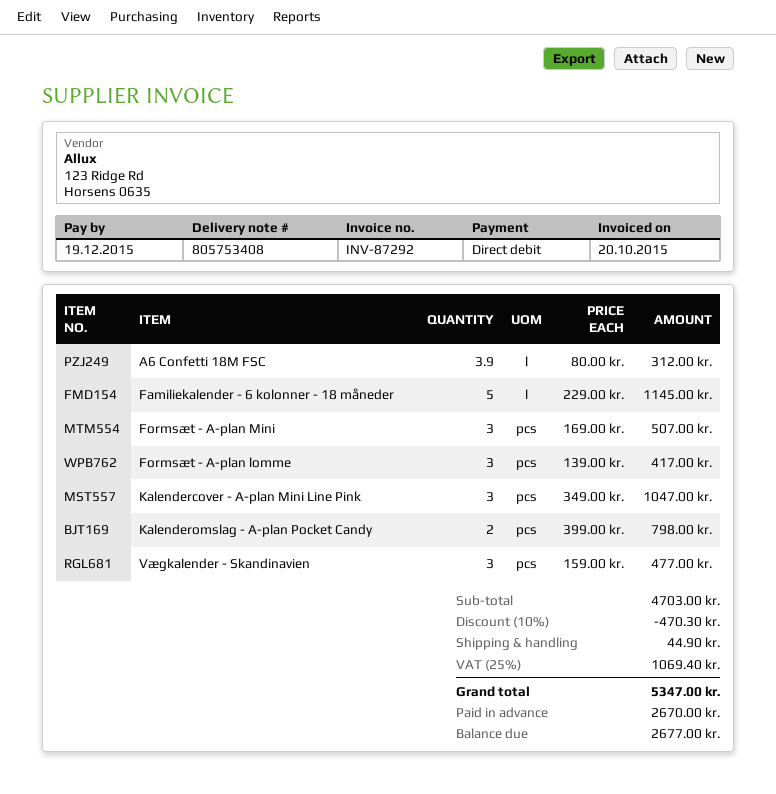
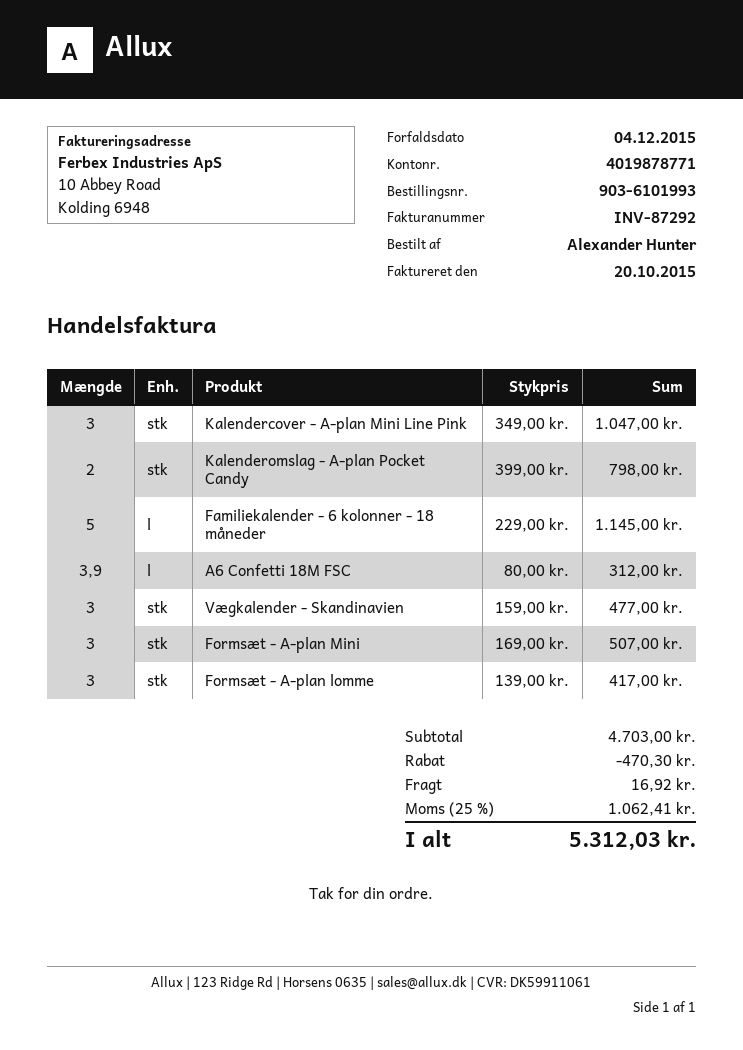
due date: 2015-12-19 -> 2015-12-04
shipping: 44.90 -> 16.92
tax: 25% = 1069.40 -> 25% = 1062.41
total: 5347.00 -> 5312.03

